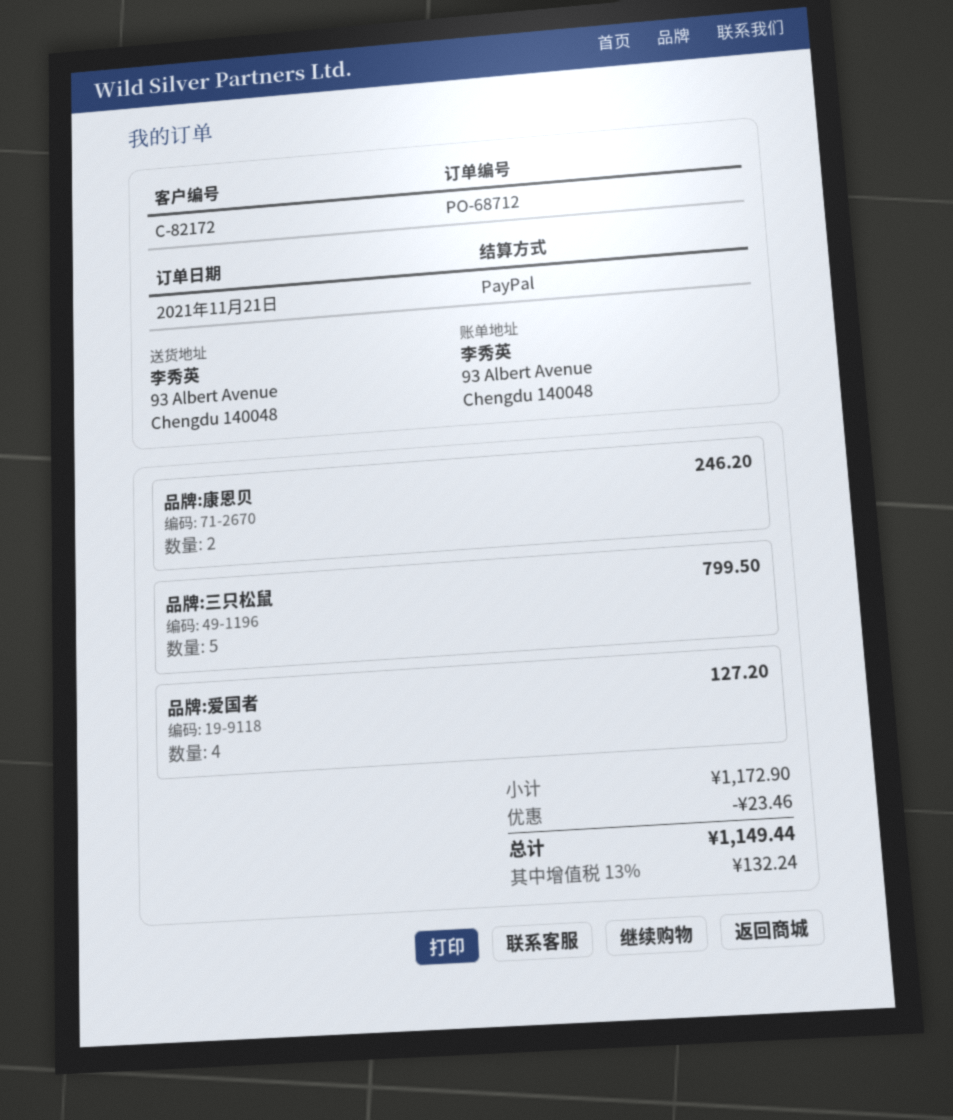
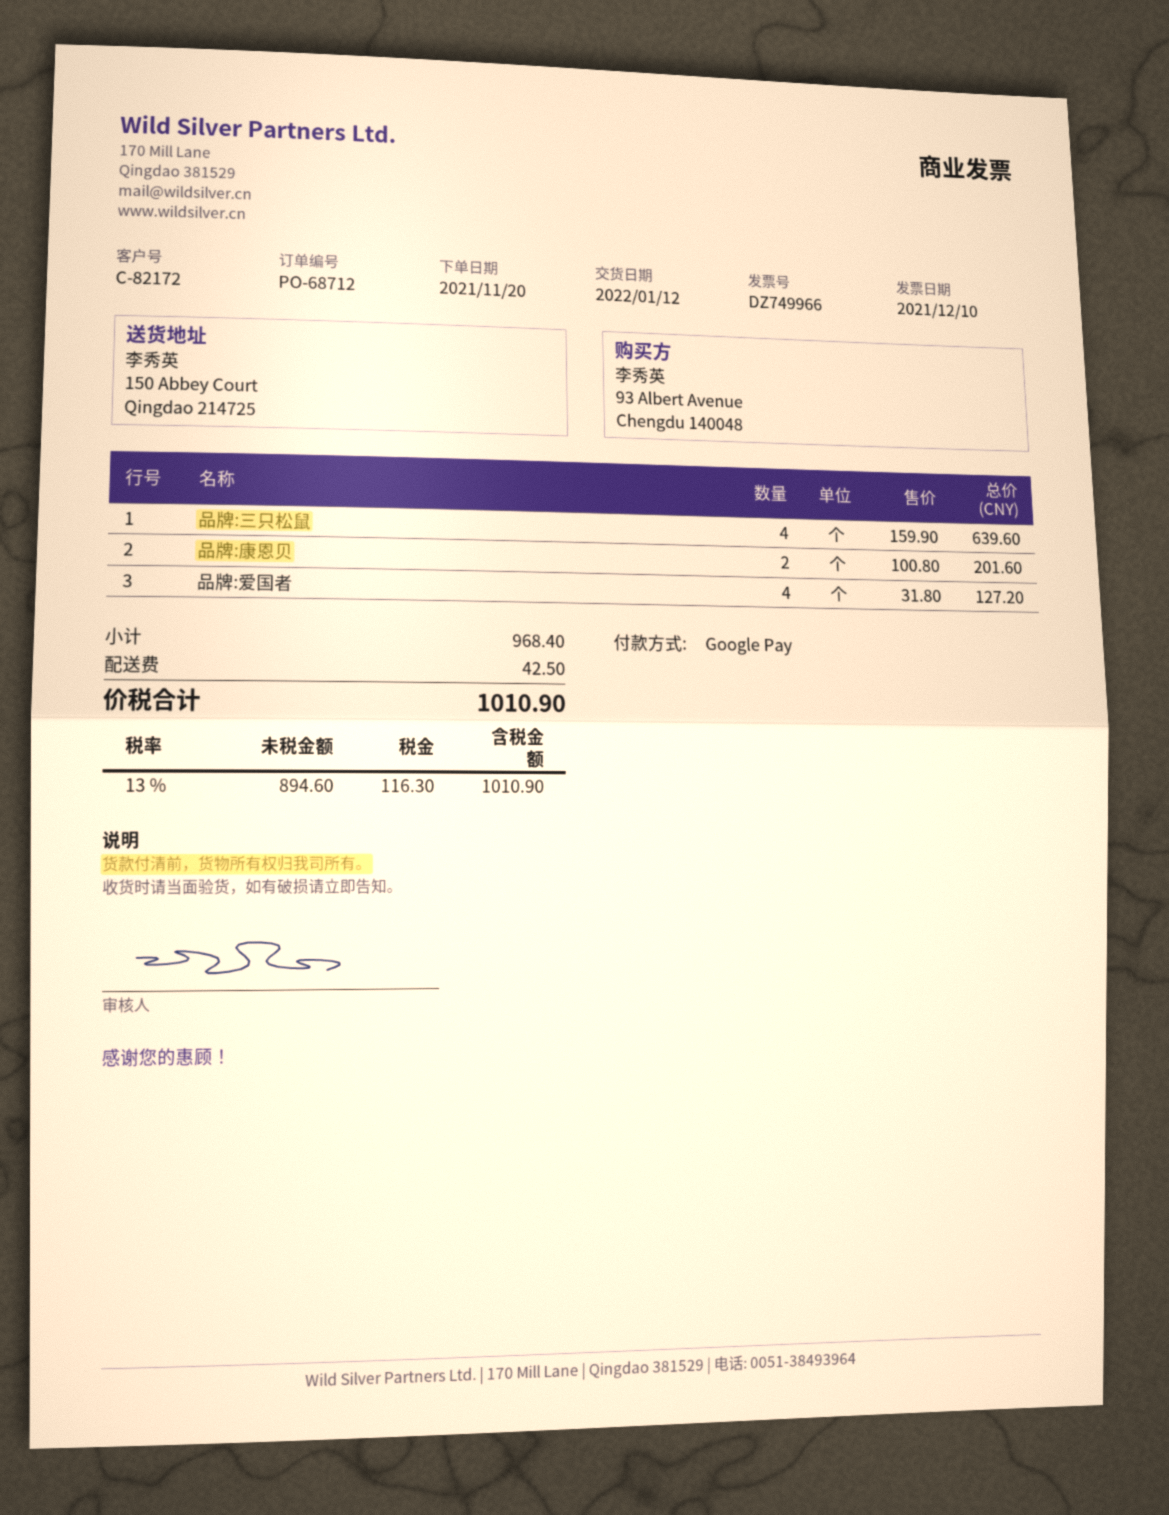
order date: 2021-11-21 -> 2021-11-20
payment method: PayPal -> Google Pay
ship to: 93 Albert Avenue, Chengdu 140048 -> 150 Abbey Court, Qingdao 214725
品牌:康恩贝: 2 for 246.20 -> 2 for 201.60
品牌:三只松鼠: 5 for 799.50 -> 4 for 639.60
subtotal: 1172.90 -> 968.40
discount: 23.46 -> none
shipping: none -> 42.50
tax: 13% = 132.24 -> 13% = 116.30
total: 1149.44 -> 1010.90

